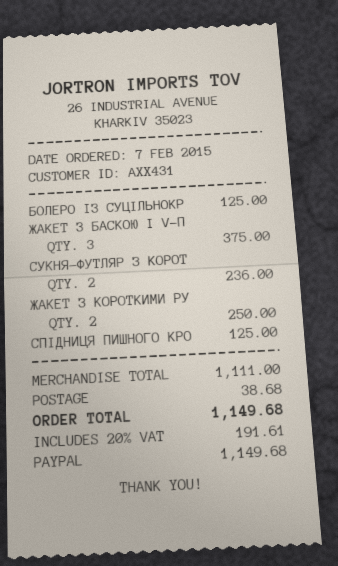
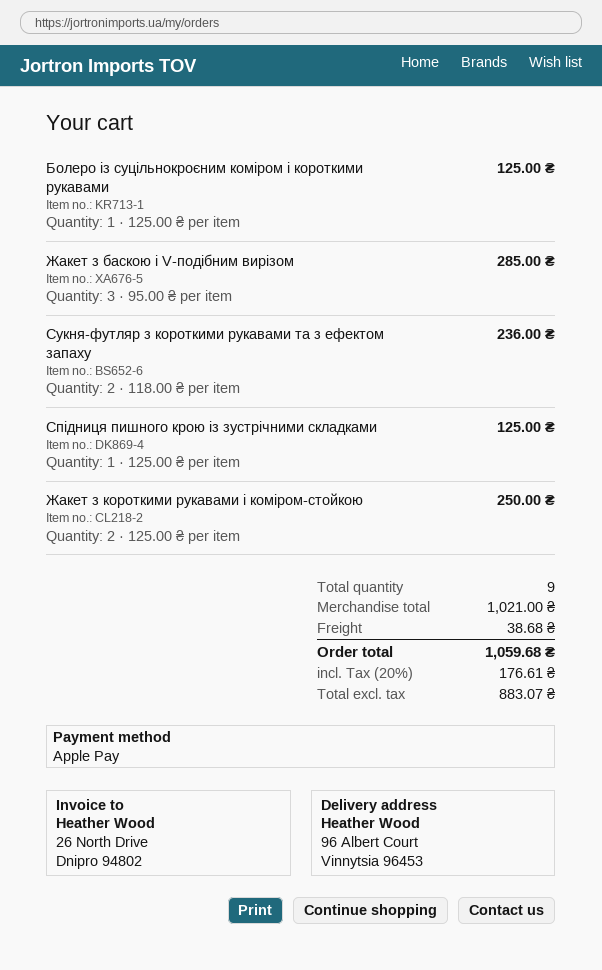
payment method: PayPal -> Apple Pay
ЖАКЕТ З БАСКОЮ І V-П: 3 for 375.00 -> 3 for 285.00
subtotal: 1111.00 -> 1021.00
tax: 20% = 191.61 -> 20% = 176.61
total: 1149.68 -> 1059.68

